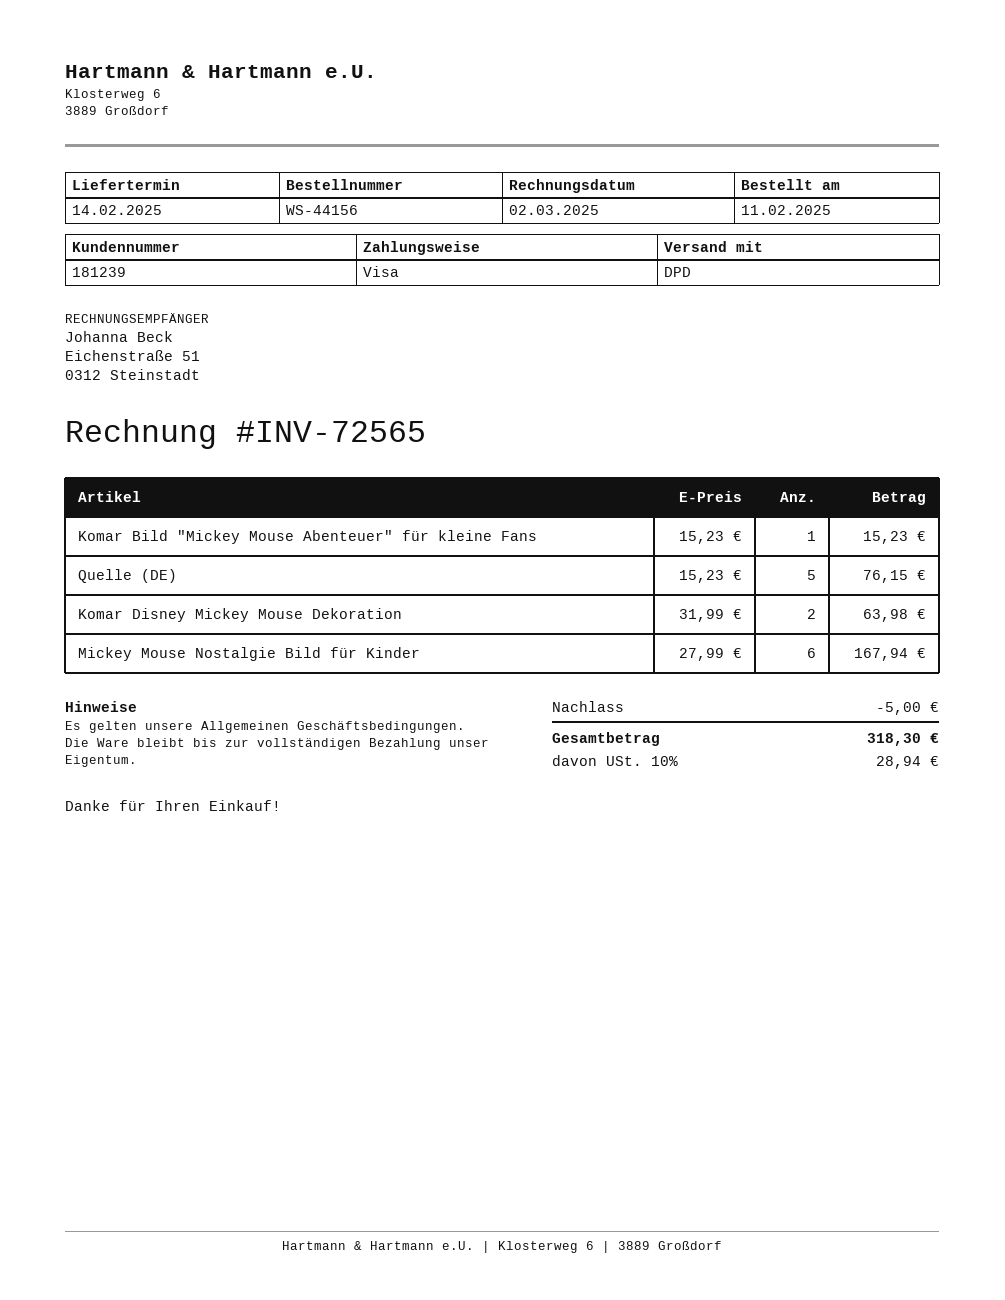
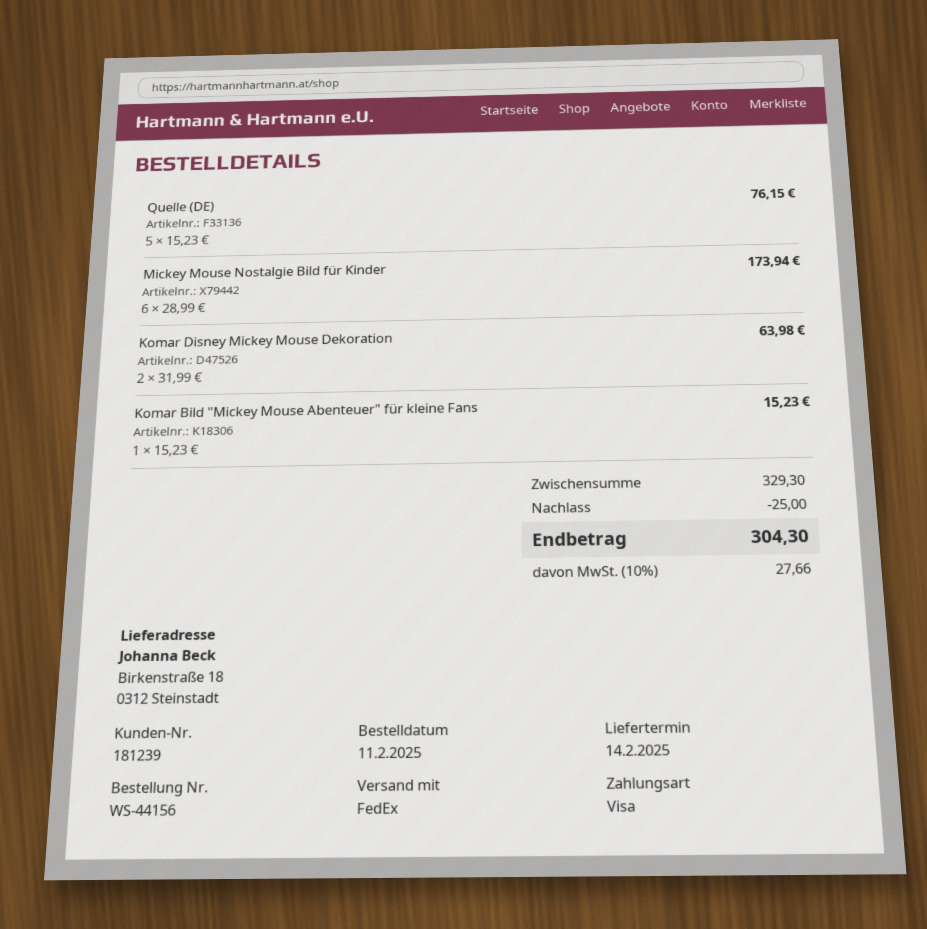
shipping method: DPD -> FedEx
Mickey Mouse Nostalgie Bild für Kinder: 6 x 27.99 = 167.94 -> 6 x 28.99 = 173.94
discount: 5.00 -> 25.00
tax: 10% = 28.94 -> 10% = 27.66
total: 318.30 -> 304.30

